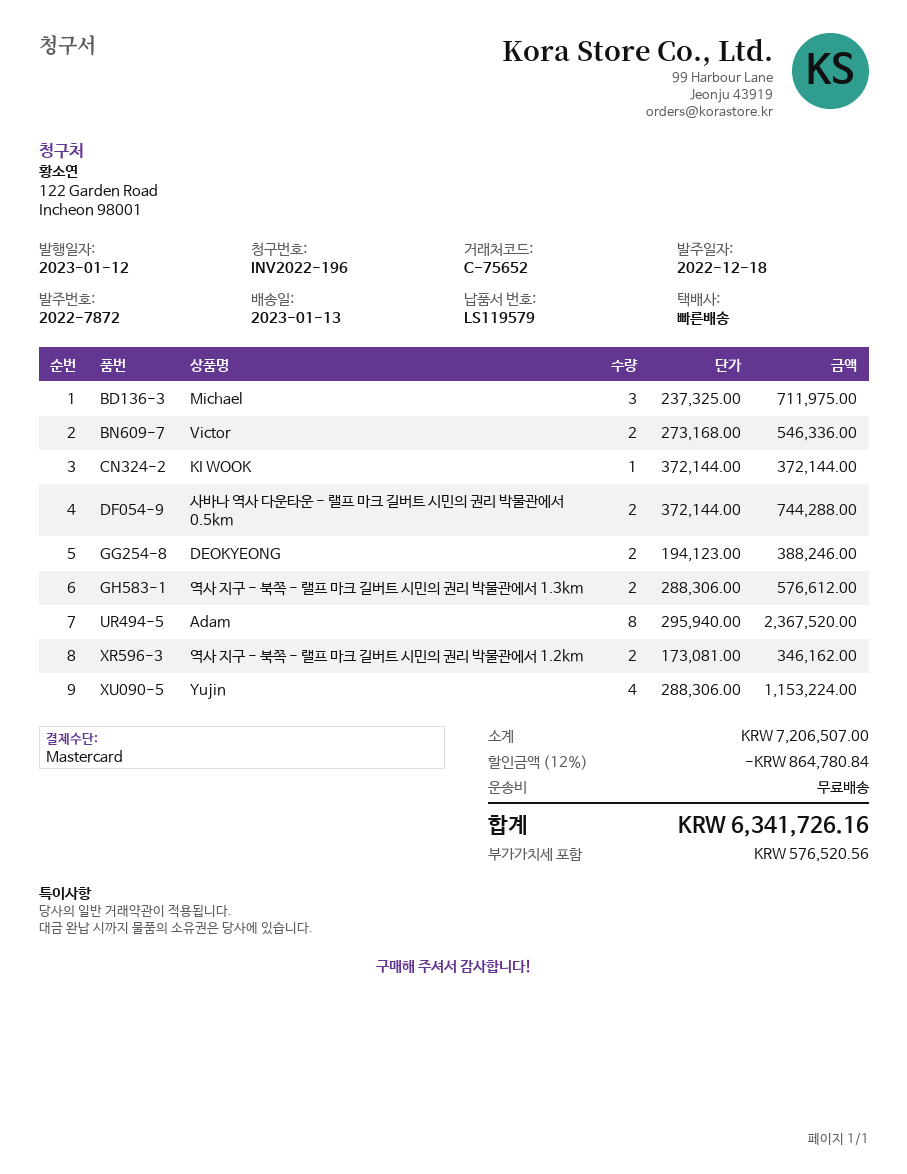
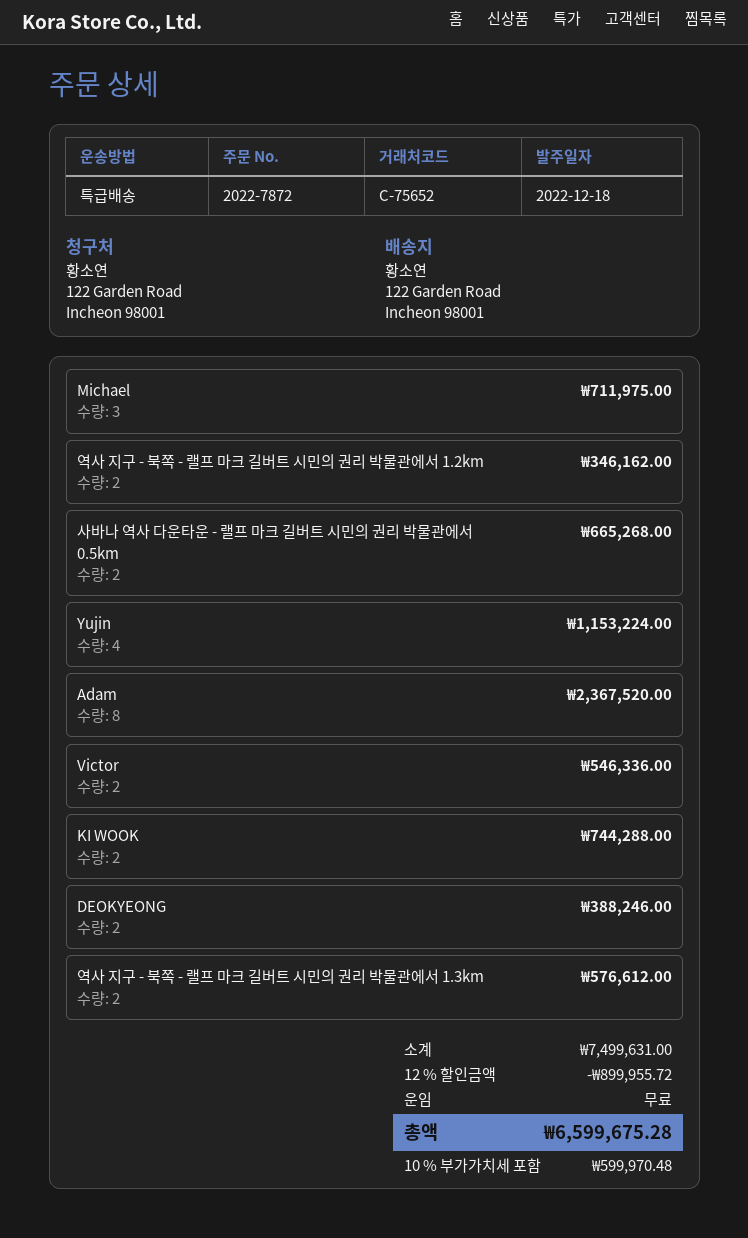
KI WOOK: 1 for 372144.00 -> 2 for 744288.00
사바나 역사 다운타운 - 랠프 마크 길버트 시민의 권리 박물관에서 0.5km: 2 for 744288.00 -> 2 for 665268.00
subtotal: 7206507.00 -> 7499631.00
discount: 12% = 864780.84 -> 12% = 899955.72
tax: 576520.56 -> 599970.48
total: 6341726.16 -> 6599675.28

